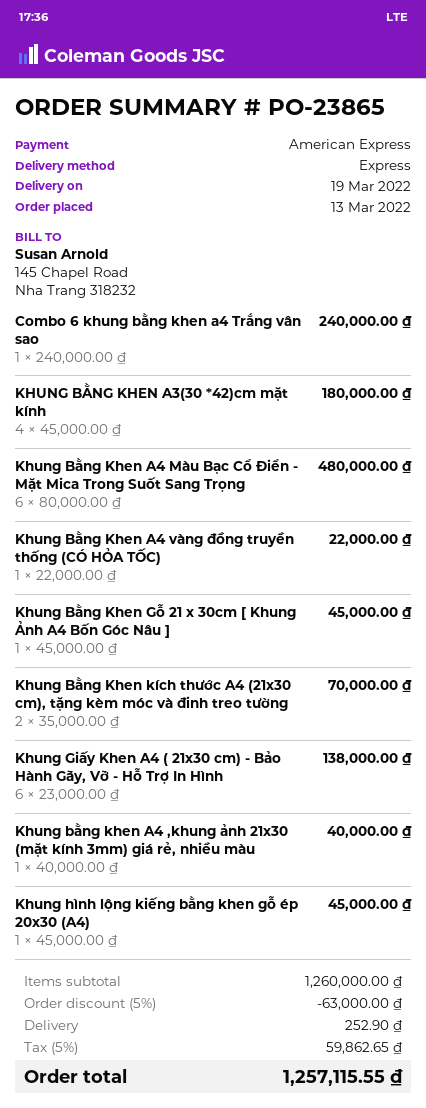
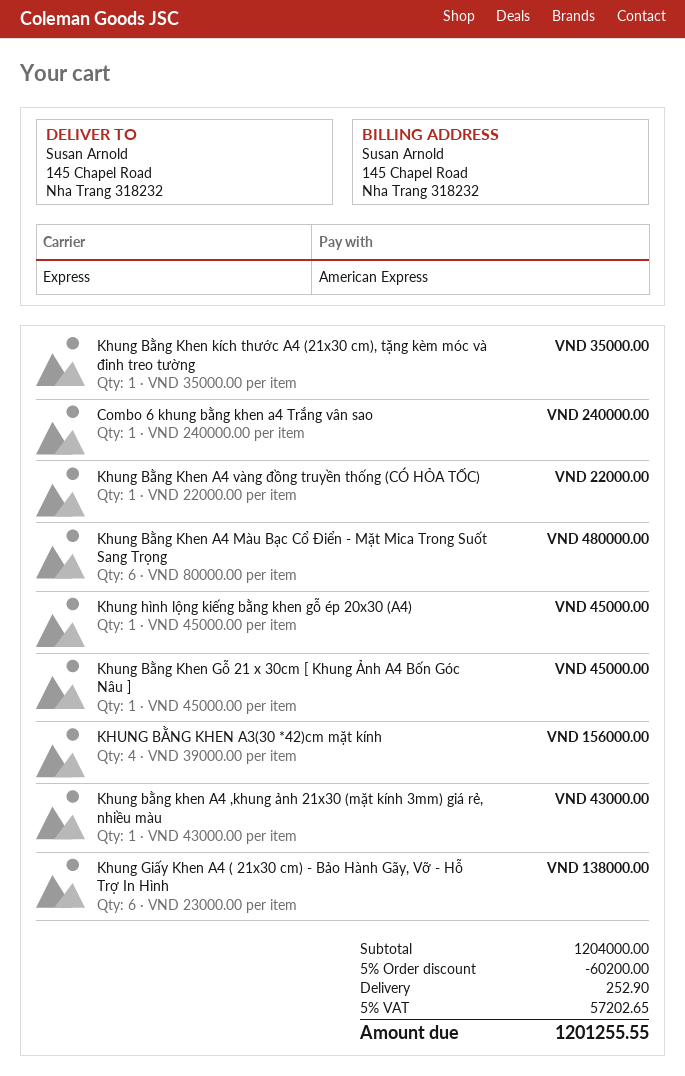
KHUNG BẰNG KHEN A3(30 *42)cm mặt kính: 4 x 45000.00 = 180000.00 -> 4 x 39000.00 = 156000.00
Khung Bằng Khen kích thước A4 (21x30 cm), tặng kèm móc và đinh treo tường: 2 x 35000.00 = 70000.00 -> 1 x 35000.00 = 35000.00
Khung bằng khen A4 ,khung ảnh 21x30 (mặt kính 3mm) giá rẻ, nhiều màu: 1 x 40000.00 = 40000.00 -> 1 x 43000.00 = 43000.00
subtotal: 1260000.00 -> 1204000.00
discount: 5% = 63000.00 -> 5% = 60200.00
tax: 5% = 59862.65 -> 5% = 57202.65
total: 1257115.55 -> 1201255.55

